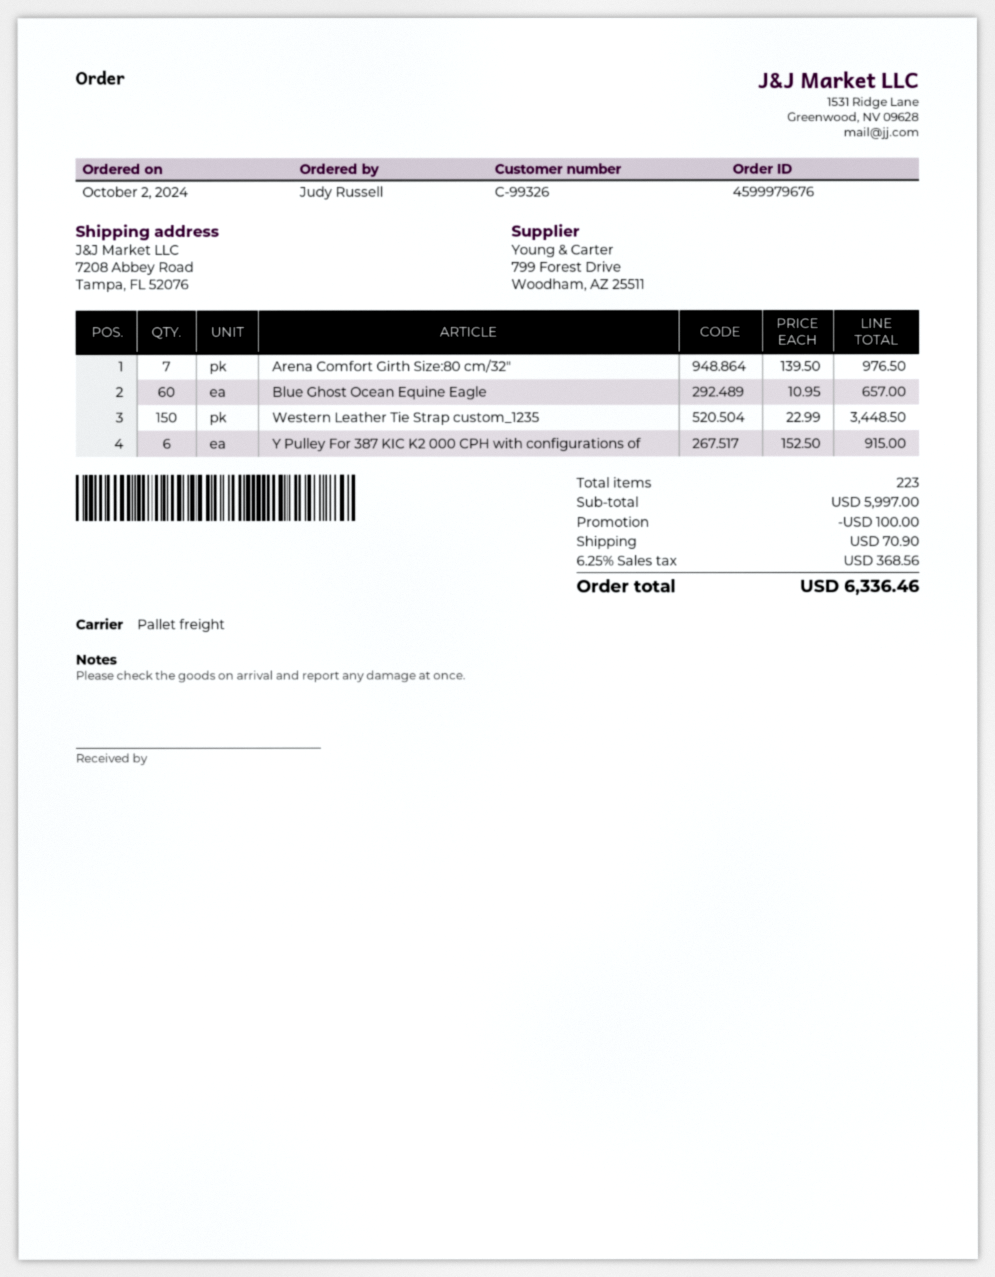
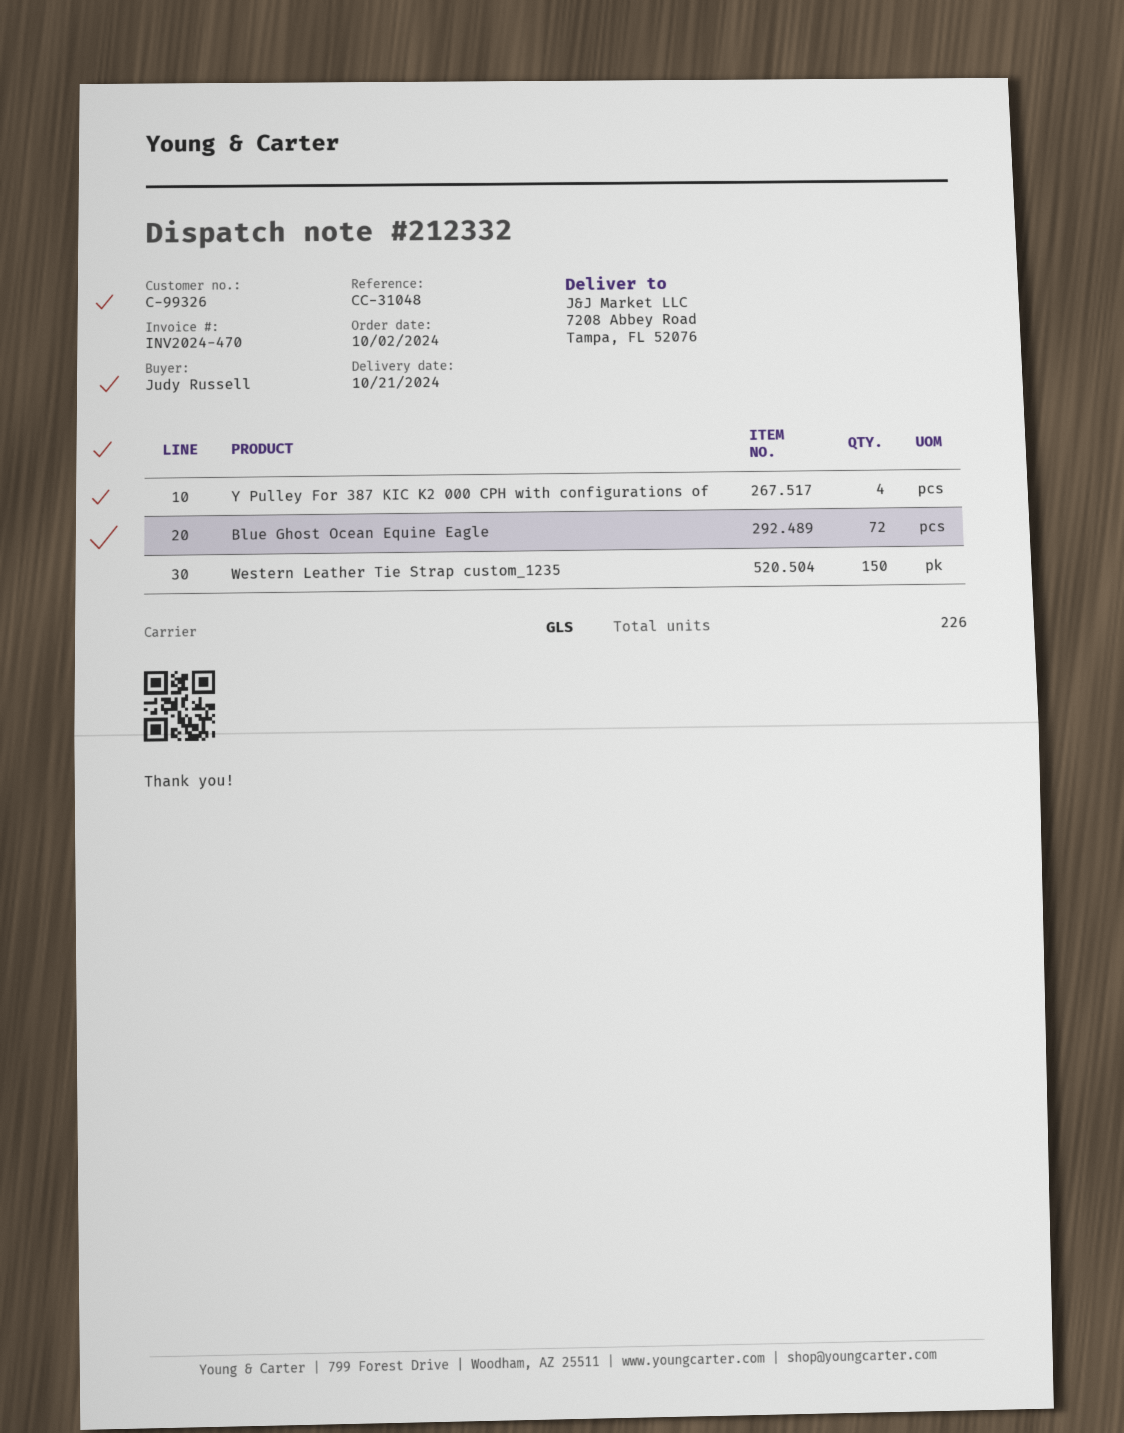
shipping method: pallet freight -> GLS
Arena Comfort Girth Size:80 cm/32": 7 -> none
Blue Ghost Ocean Equine Eagle: 60 -> 72
Y Pulley For 387 KIC K2 000 CPH with configurations of: 6 -> 4
total quantity: 223 -> 226

